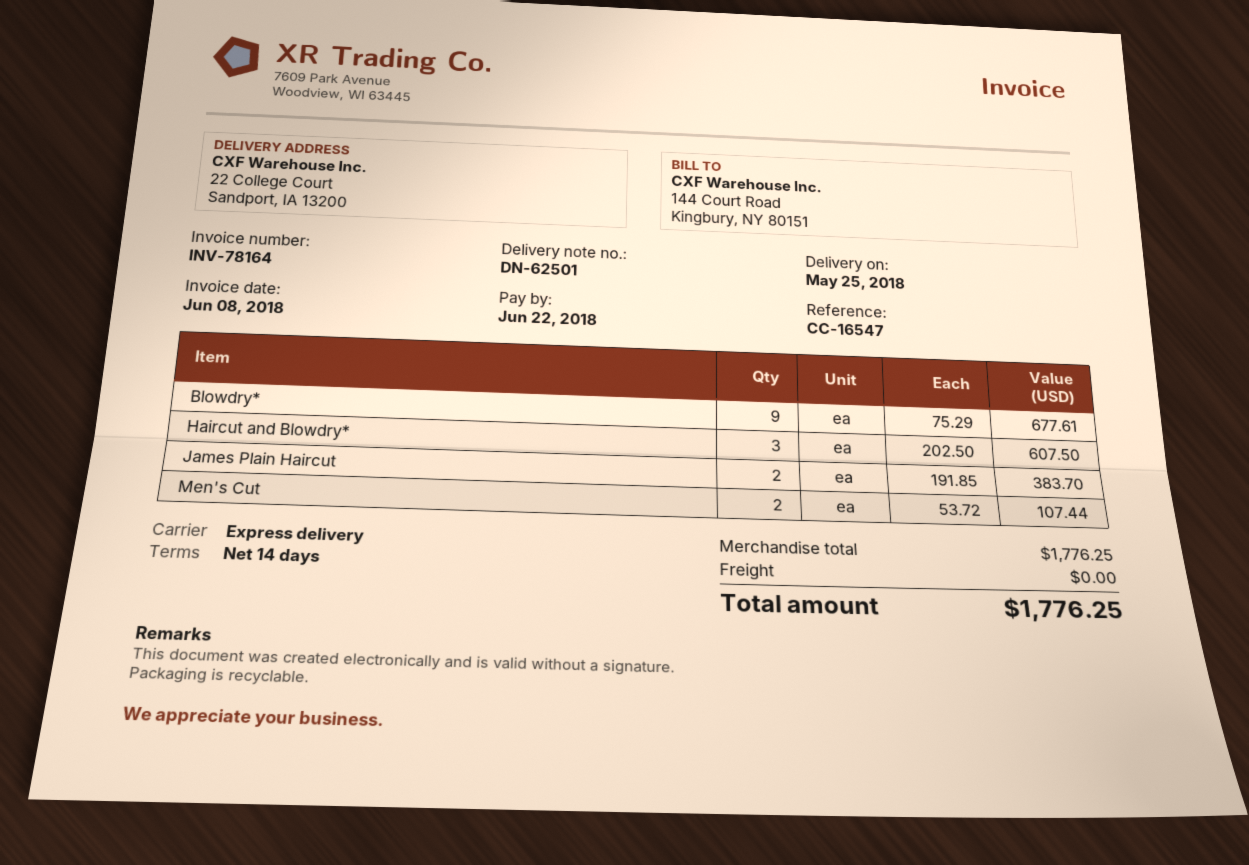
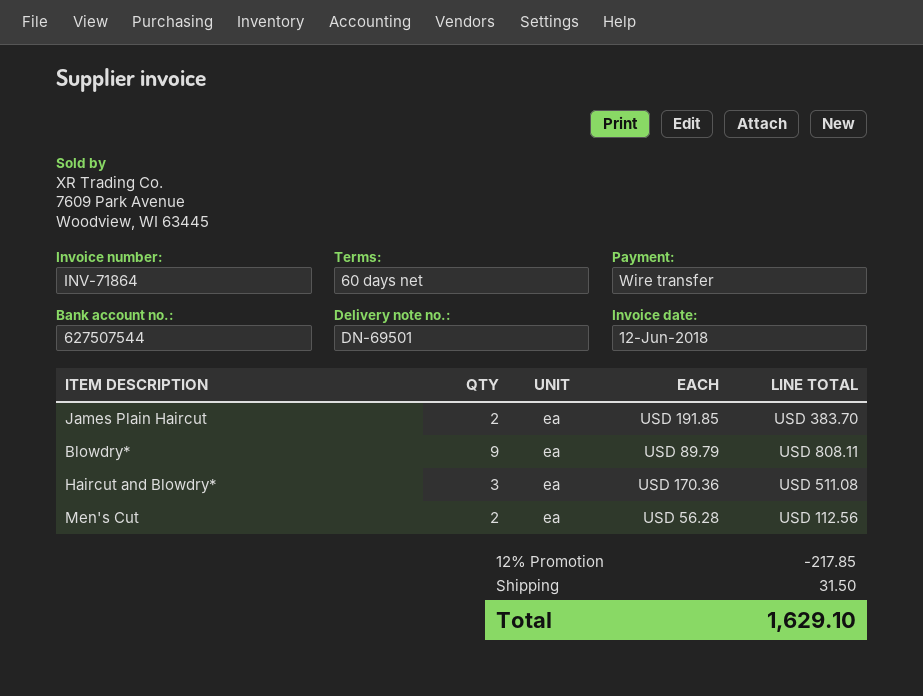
delivery note number: DN-62501 -> DN-69501
invoice number: INV-78164 -> INV-71864
invoice date: 2018-06-08 -> 2018-06-12
payment terms: 14 days -> 60 days
Blowdry*: 9 x 75.29 = 677.61 -> 9 x 89.79 = 808.11
Haircut and Blowdry*: 3 x 202.50 = 607.50 -> 3 x 170.36 = 511.08
Men's Cut: 2 x 53.72 = 107.44 -> 2 x 56.28 = 112.56
discount: none -> 12% = 217.85
shipping: 0.00 -> 31.50
total: 1776.25 -> 1629.10

